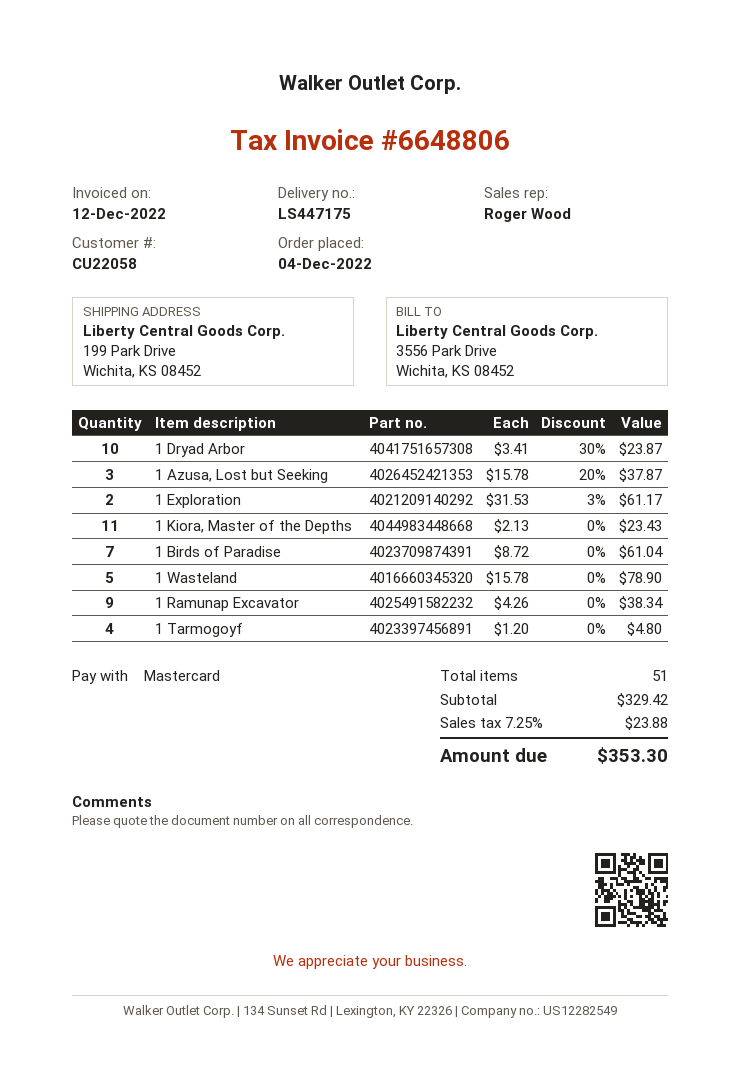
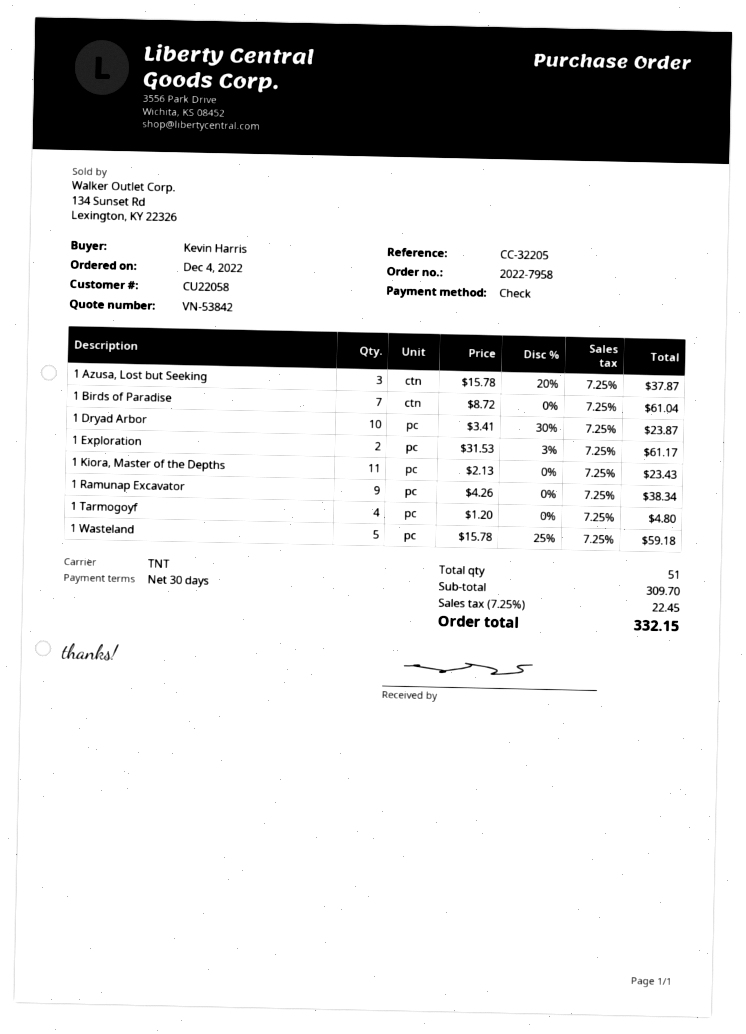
payment method: Mastercard -> cheque
1 Wasteland: 5 x 15.78 = 78.90 -> 5 x 15.78 - 25% = 59.18
subtotal: 329.42 -> 309.70
tax: 7.25% = 23.88 -> 7.25% = 22.45
total: 353.30 -> 332.15

